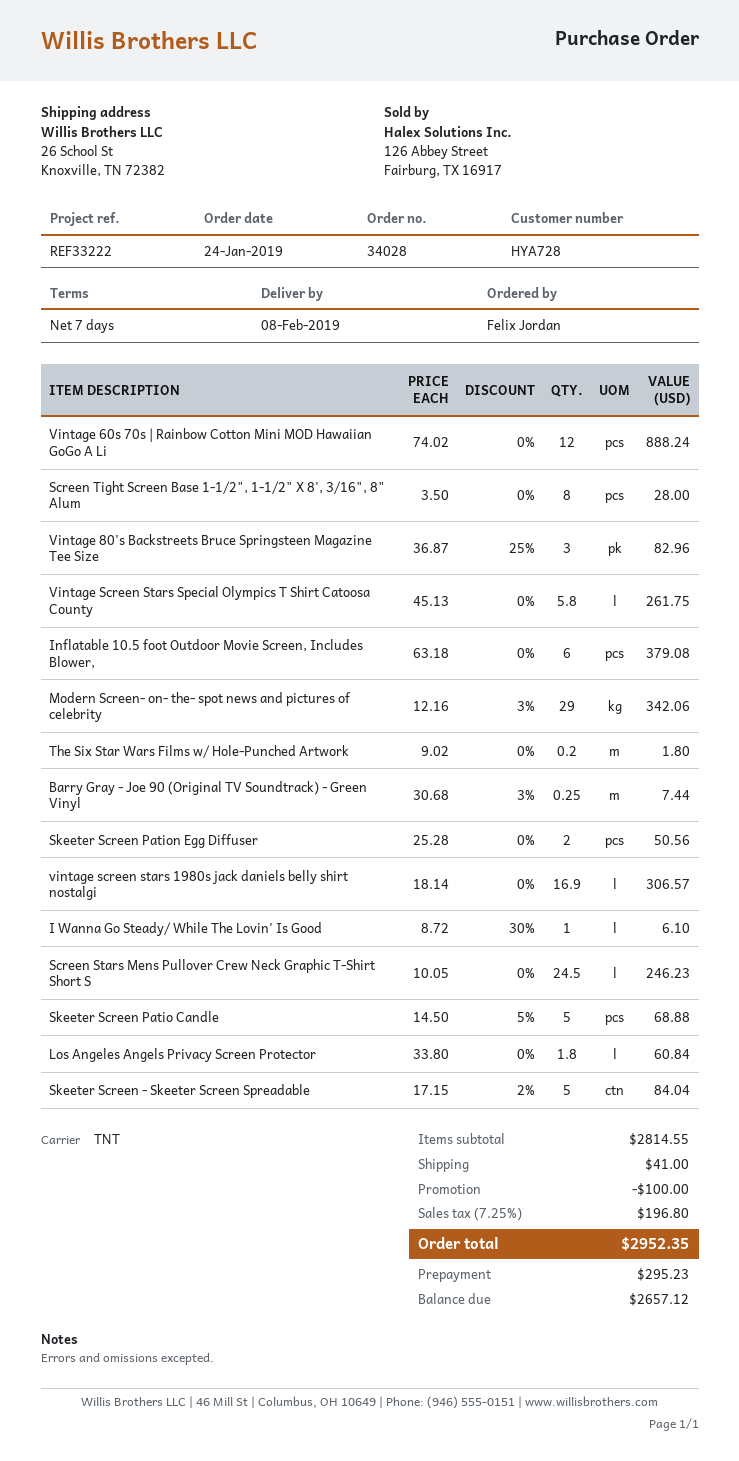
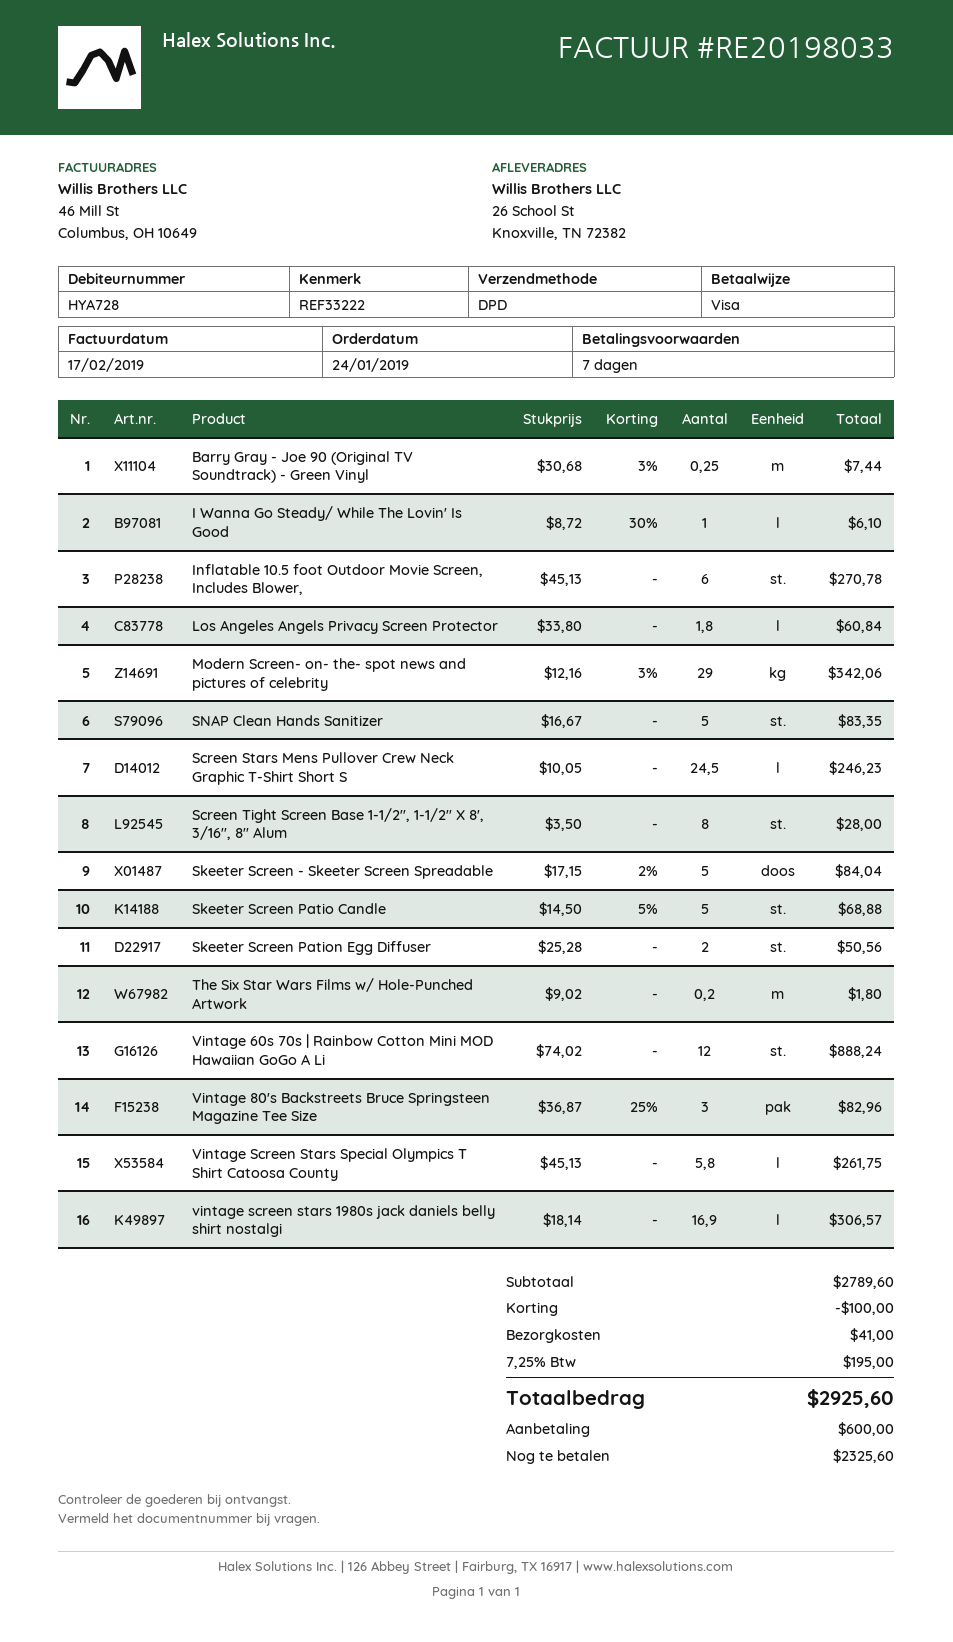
shipping method: TNT -> DPD
Inflatable 10.5 foot Outdoor Movie Screen, Includes Blower,: 6 x 63.18 = 379.08 -> 6 x 45.13 = 270.78
SNAP Clean Hands Sanitizer: none -> 5 x 16.67 = 83.35
subtotal: 2814.55 -> 2789.60
tax: 7.25% = 196.80 -> 7.25% = 195.00
total: 2952.35 -> 2925.60
deposit: 295.23 -> 600.00
balance: 2657.12 -> 2325.60

